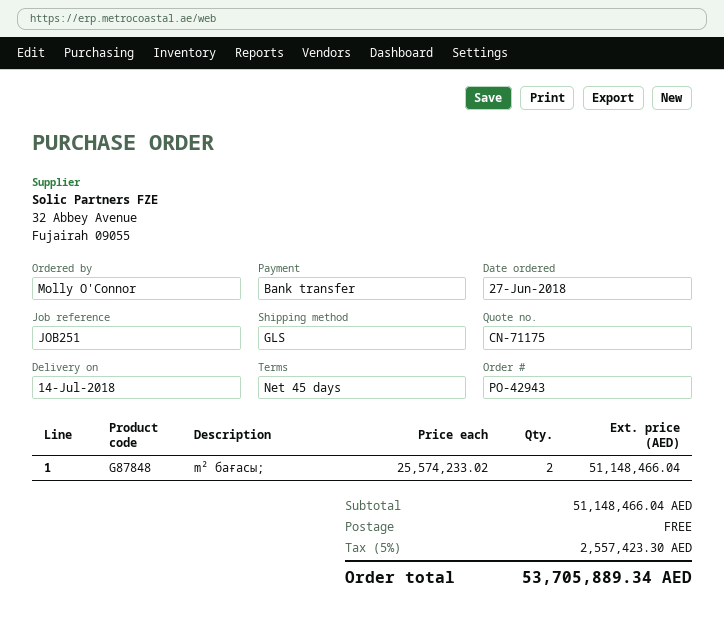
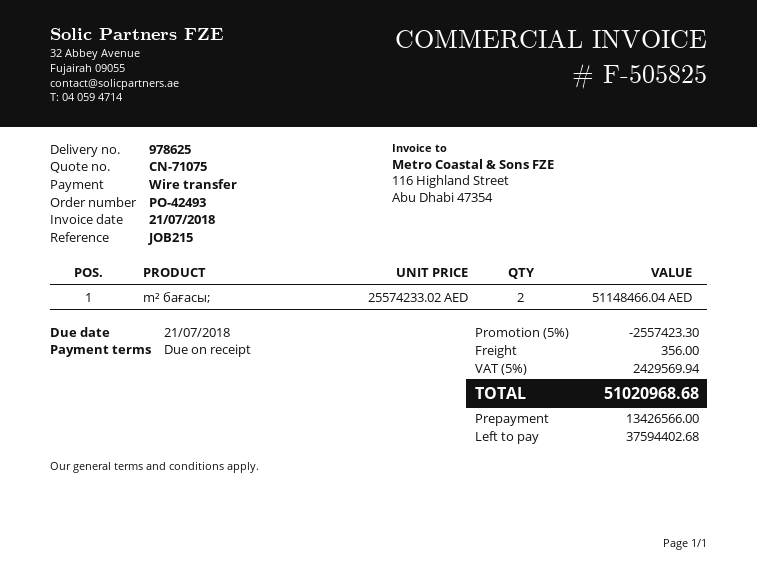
quote number: CN-71175 -> CN-71075
order number: PO-42943 -> PO-42493
payment terms: 45 days -> on receipt
reference: JOB251 -> JOB215
discount: none -> 5% = 2557423.30
shipping: 0.00 -> 356.00
tax: 5% = 2557423.30 -> 5% = 2429569.94
total: 53705889.34 -> 51020968.68

